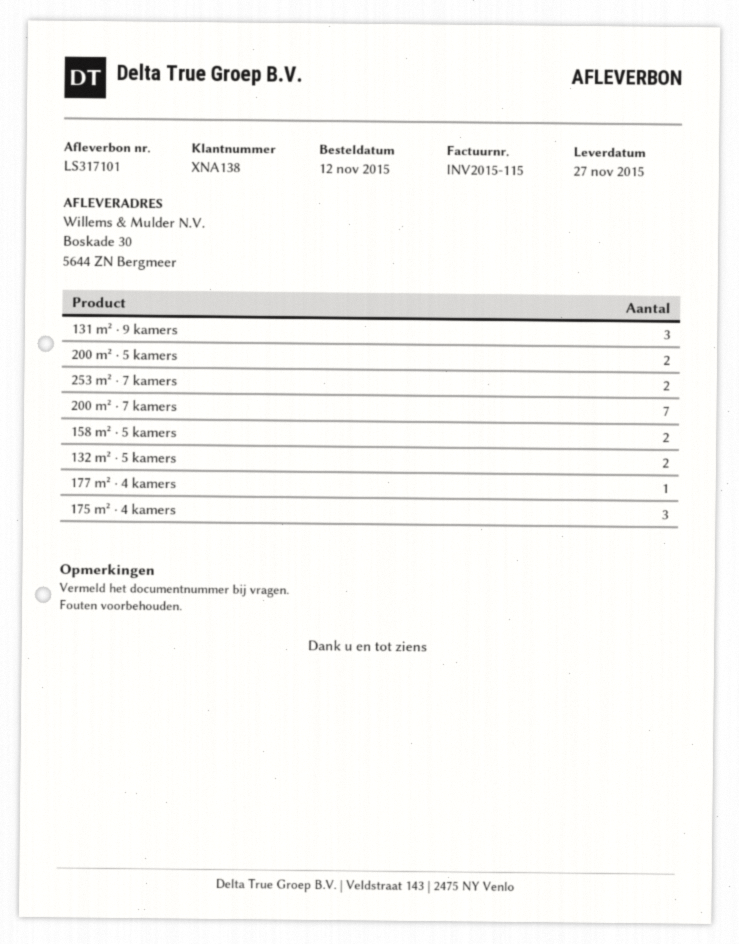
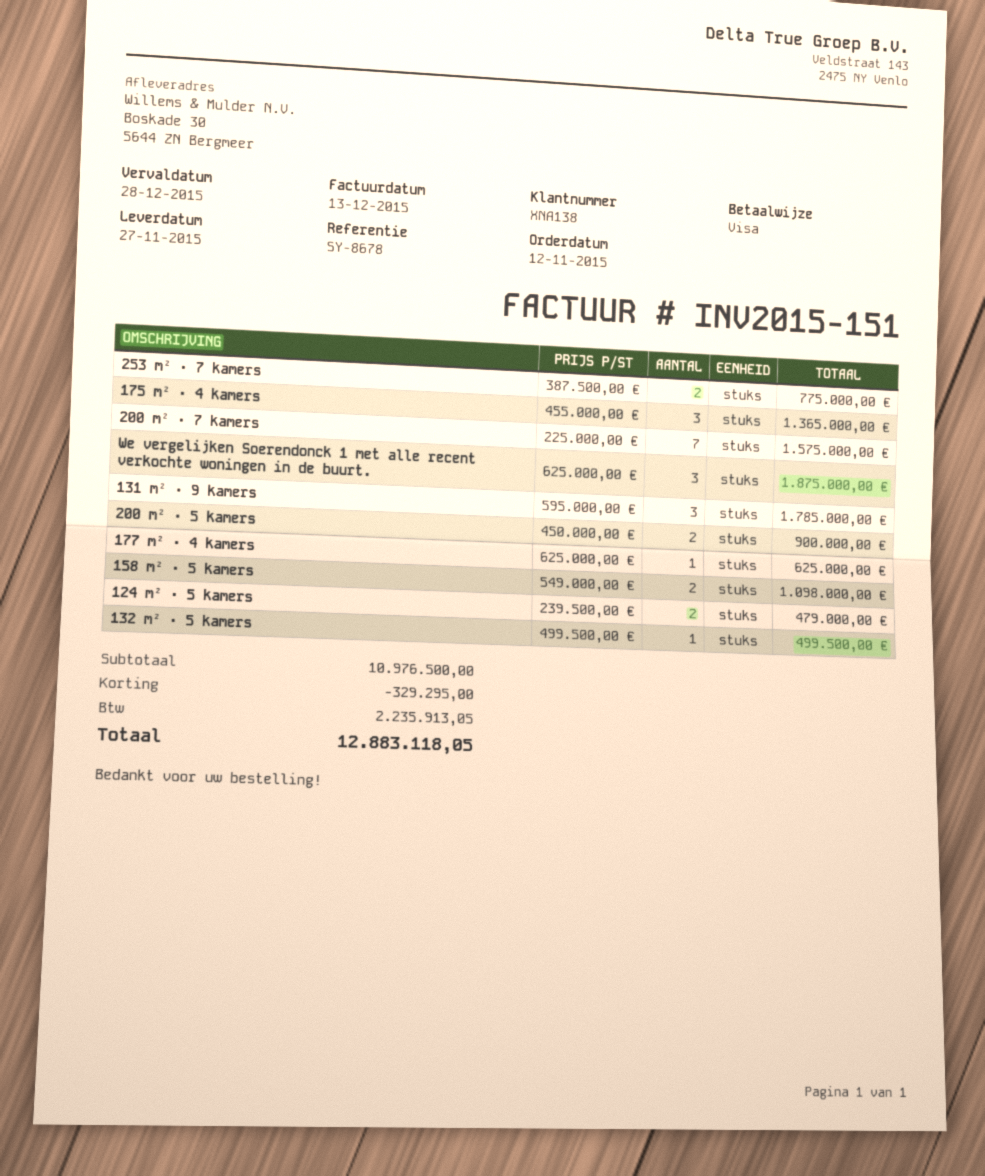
invoice number: INV2015-115 -> INV2015-151
132 m² · 5 kamers: 2 -> 1
We vergelijken Soerendonck 1 met alle recent verkochte woningen in de buurt.: none -> 3
124 m² · 5 kamers: none -> 2

